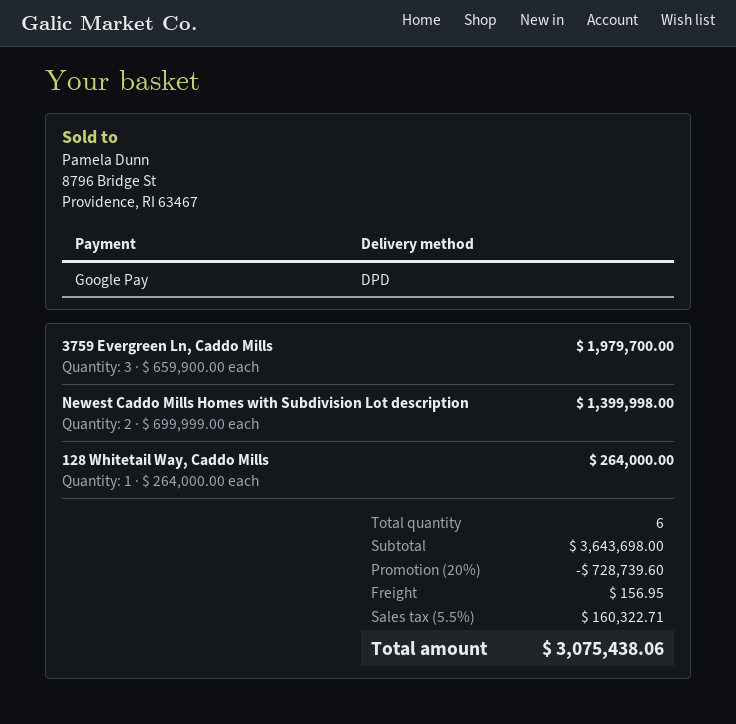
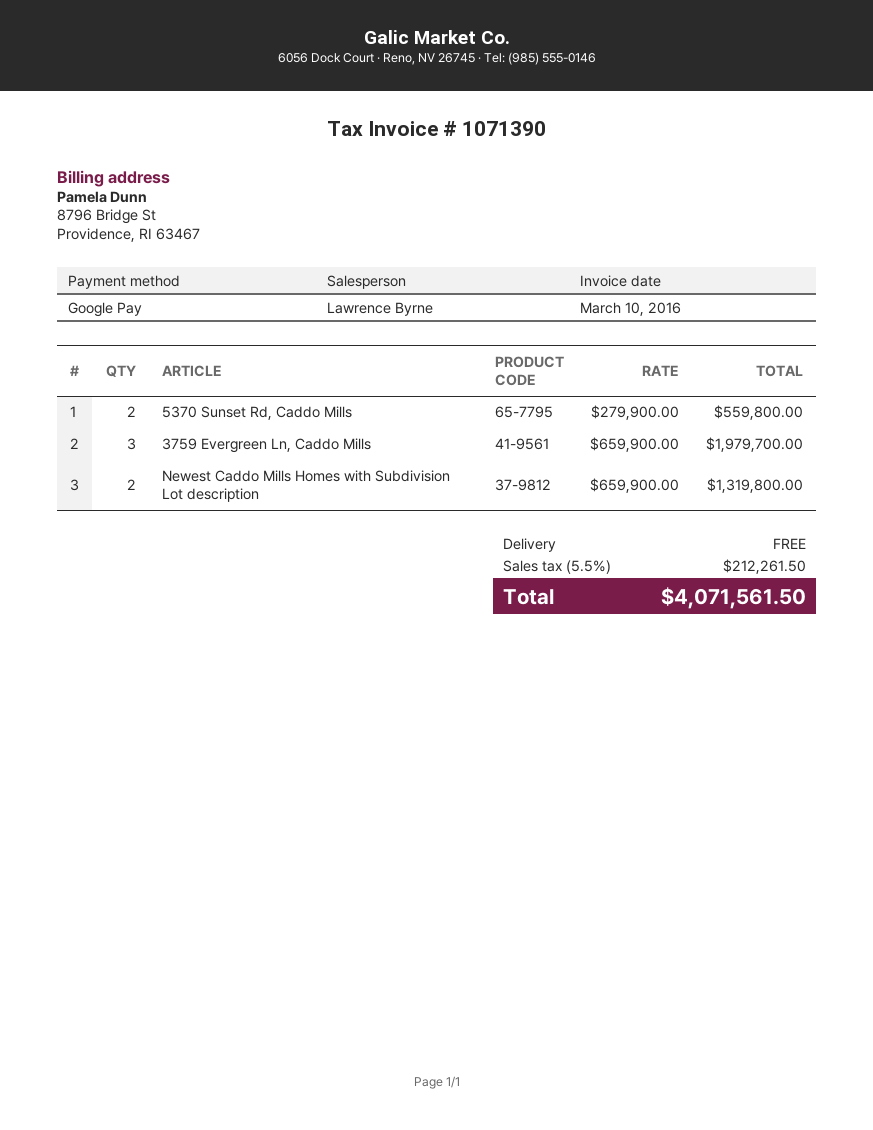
Newest Caddo Mills Homes with Subdivision Lot description: 2 x 699999.00 = 1399998.00 -> 2 x 659900.00 = 1319800.00
128 Whitetail Way, Caddo Mills: 1 x 264000.00 = 264000.00 -> none
5370 Sunset Rd, Caddo Mills: none -> 2 x 279900.00 = 559800.00
discount: 20% = 728739.60 -> none
shipping: 156.95 -> 0.00
tax: 5.5% = 160322.71 -> 5.5% = 212261.50
total: 3075438.06 -> 4071561.50

